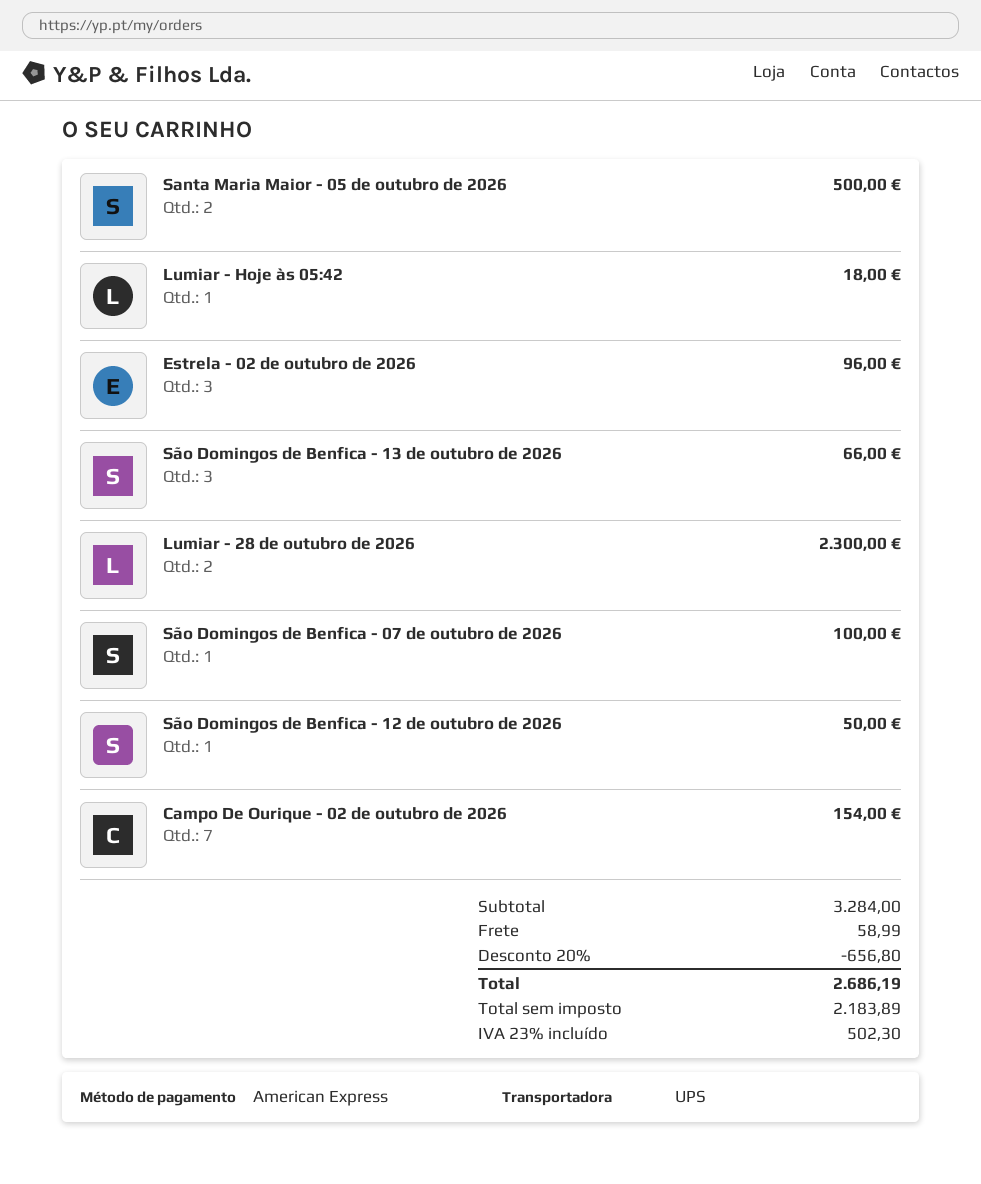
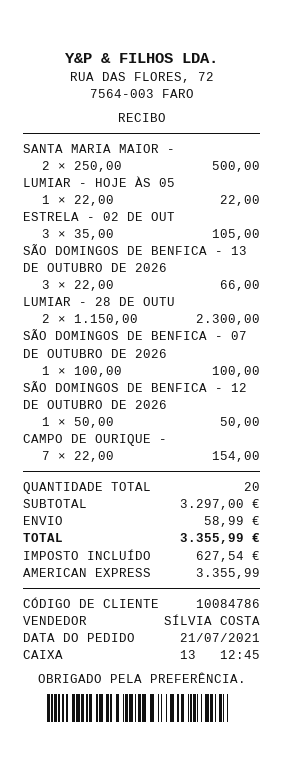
Lumiar - Hoje às 05:42: 1 for 18.00 -> 1 for 22.00
Estrela - 02 de outubro de 2026: 3 for 96.00 -> 3 for 105.00
subtotal: 3284.00 -> 3297.00
discount: 20% = 656.80 -> none
tax: 502.30 -> 627.54
total: 2686.19 -> 3355.99

